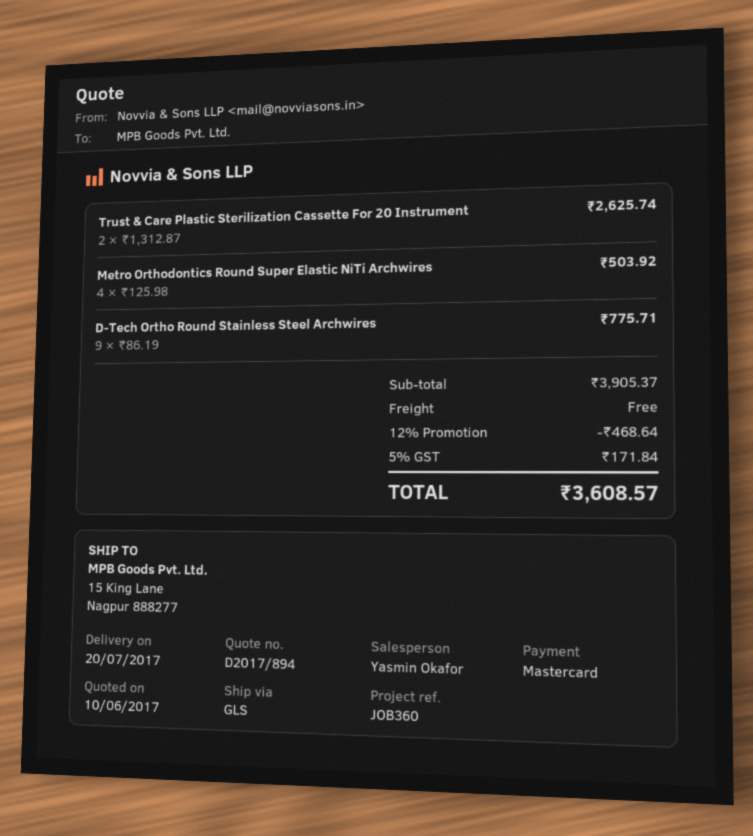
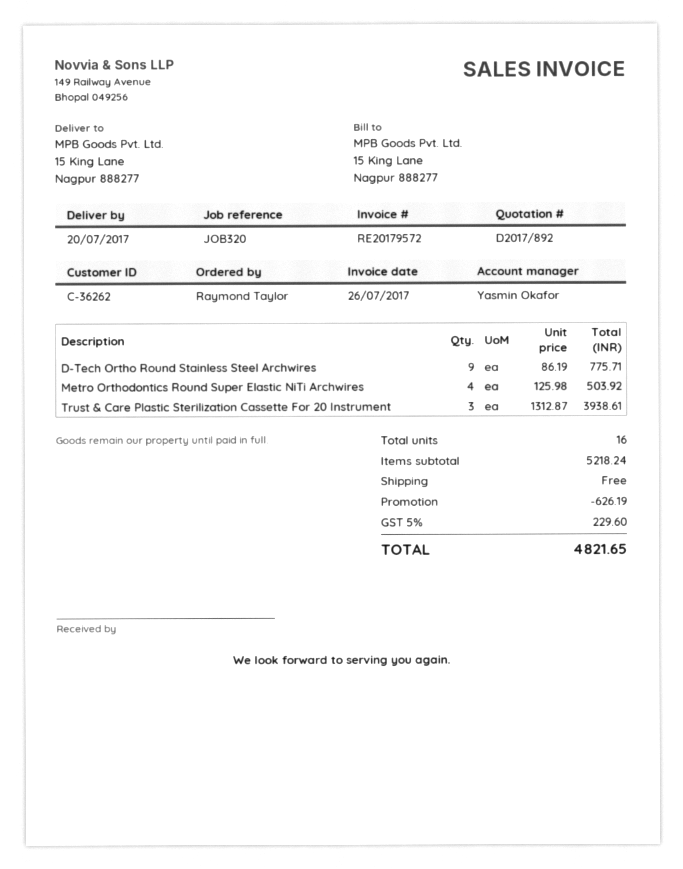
quote number: D2017/894 -> D2017/892
reference: JOB360 -> JOB320
Trust & Care Plastic Sterilization Cassette For 20 Instrument: 2 x 1312.87 = 2625.74 -> 3 x 1312.87 = 3938.61
subtotal: 3905.37 -> 5218.24
discount: 468.64 -> 626.19
tax: 5% = 171.84 -> 5% = 229.60
total: 3608.57 -> 4821.65

